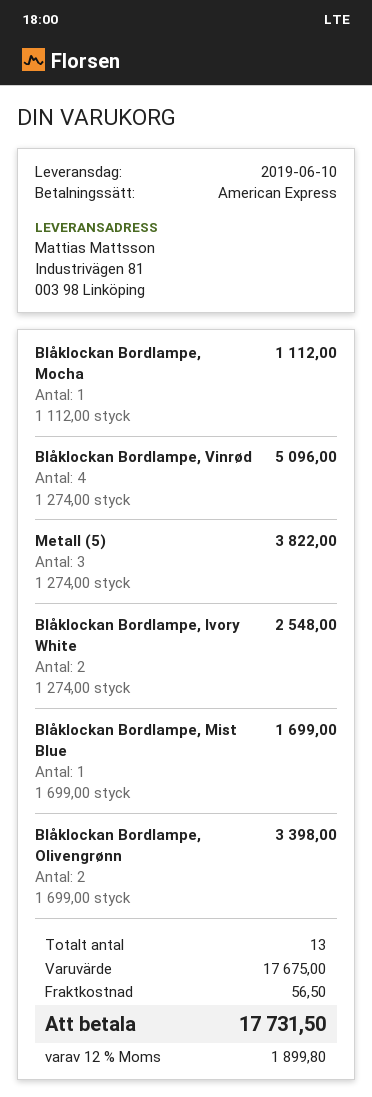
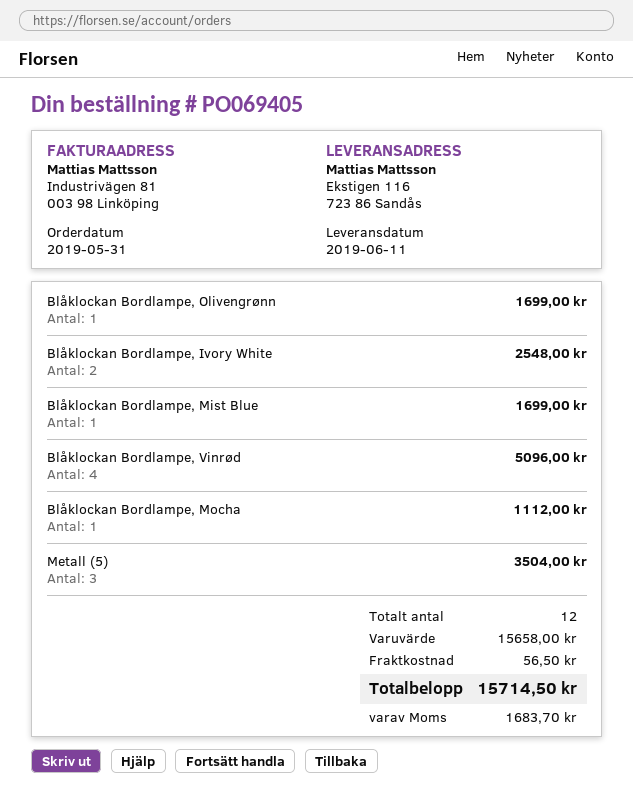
delivery date: 2019-06-10 -> 2019-06-11
ship to: Industrivägen 81, 003 98 Linköping -> Ekstigen 116, 723 86 Sandås
Metall (5): 3 for 3822.00 -> 3 for 3504.00
Blåklockan Bordlampe, Olivengrønn: 2 for 3398.00 -> 1 for 1699.00
total quantity: 13 -> 12
subtotal: 17675.00 -> 15658.00
tax: 1899.80 -> 1683.70
total: 17731.50 -> 15714.50

